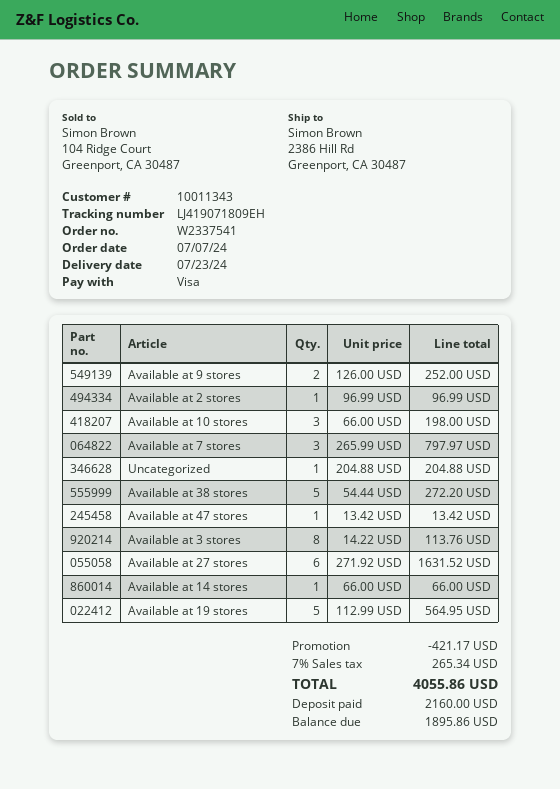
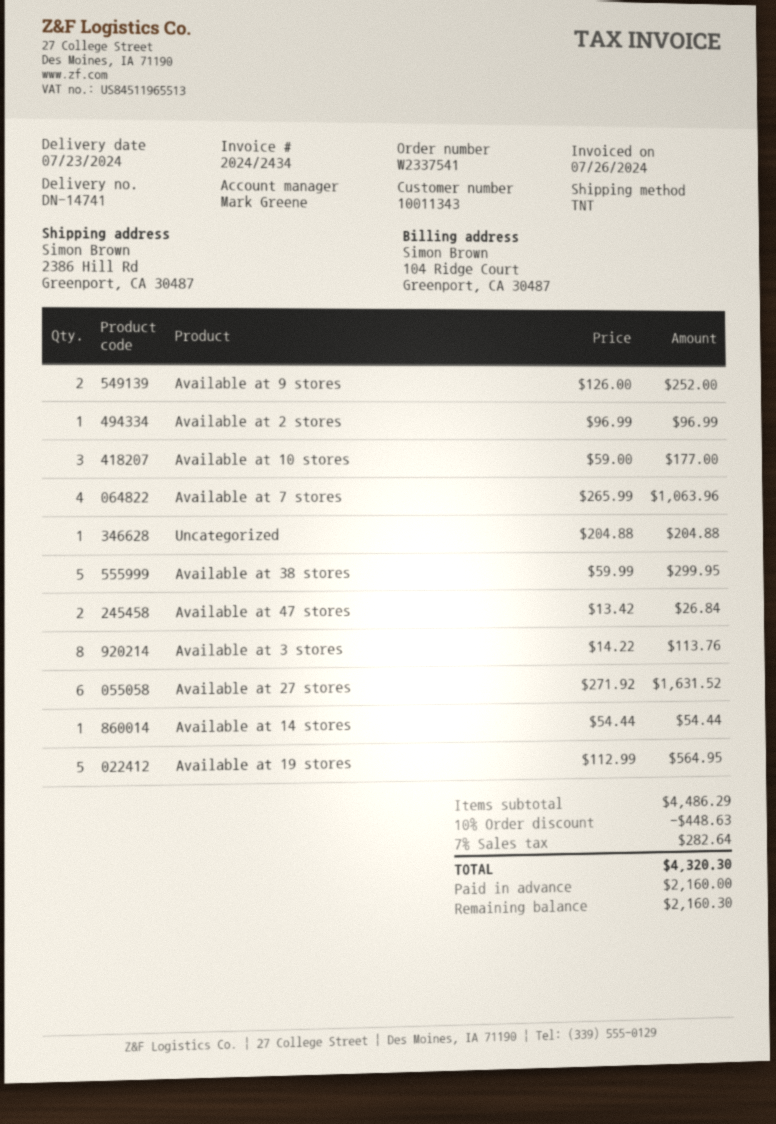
Available at 10 stores: 3 x 66.00 = 198.00 -> 3 x 59.00 = 177.00
Available at 7 stores: 3 x 265.99 = 797.97 -> 4 x 265.99 = 1063.96
Available at 38 stores: 5 x 54.44 = 272.20 -> 5 x 59.99 = 299.95
Available at 47 stores: 1 x 13.42 = 13.42 -> 2 x 13.42 = 26.84
Available at 14 stores: 1 x 66.00 = 66.00 -> 1 x 54.44 = 54.44
discount: 421.17 -> 448.63
tax: 7% = 265.34 -> 7% = 282.64
total: 4055.86 -> 4320.30
balance: 1895.86 -> 2160.30

